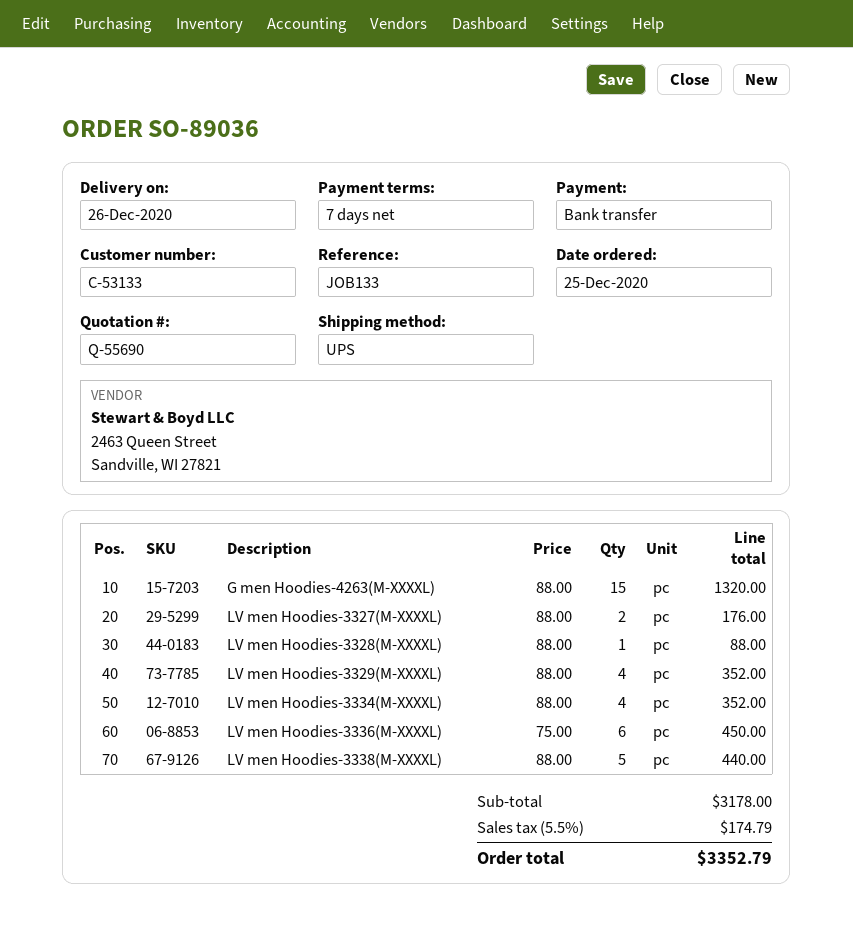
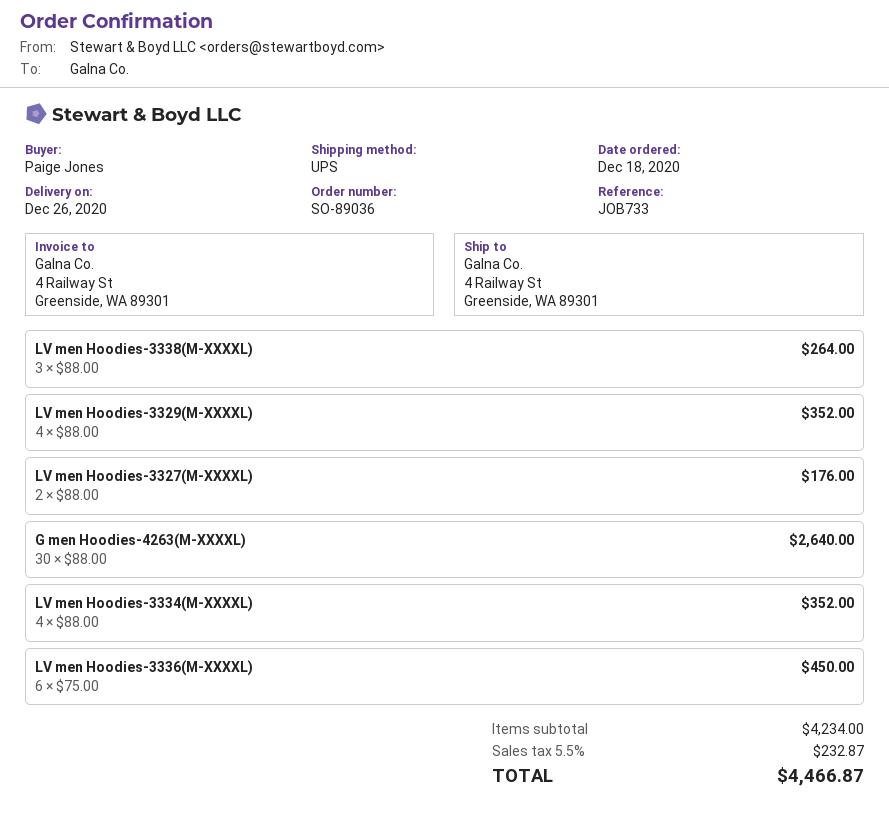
order date: 2020-12-25 -> 2020-12-18
reference: JOB133 -> JOB733
G men Hoodies-4263(M-XXXXL): 15 x 88.00 = 1320.00 -> 30 x 88.00 = 2640.00
LV men Hoodies-3328(M-XXXXL): 1 x 88.00 = 88.00 -> none
LV men Hoodies-3338(M-XXXXL): 5 x 88.00 = 440.00 -> 3 x 88.00 = 264.00
subtotal: 3178.00 -> 4234.00
tax: 5.5% = 174.79 -> 5.5% = 232.87
total: 3352.79 -> 4466.87

